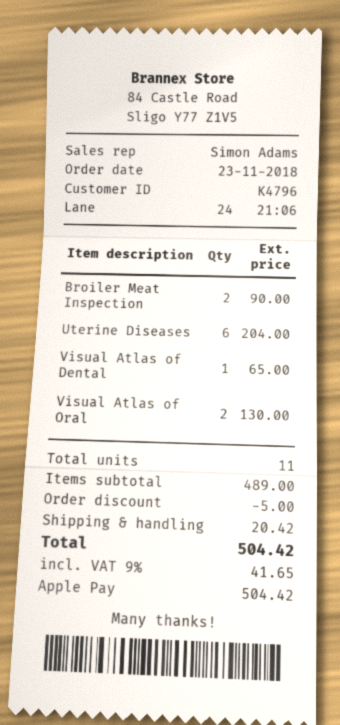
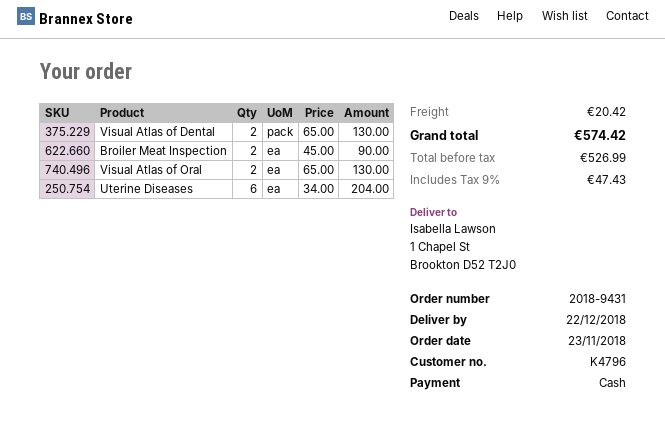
payment method: Apple Pay -> cash
Visual Atlas of Dental: 1 for 65.00 -> 2 for 130.00
discount: 5.00 -> none
tax: 9% = 41.65 -> 9% = 47.43
total: 504.42 -> 574.42

